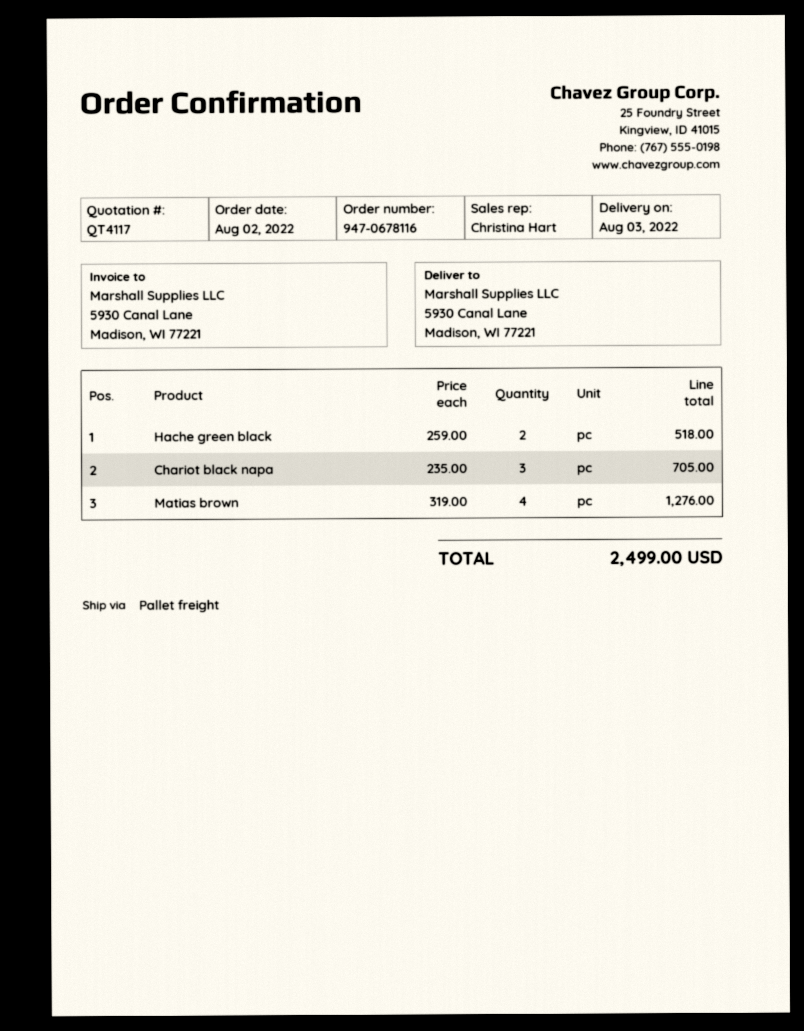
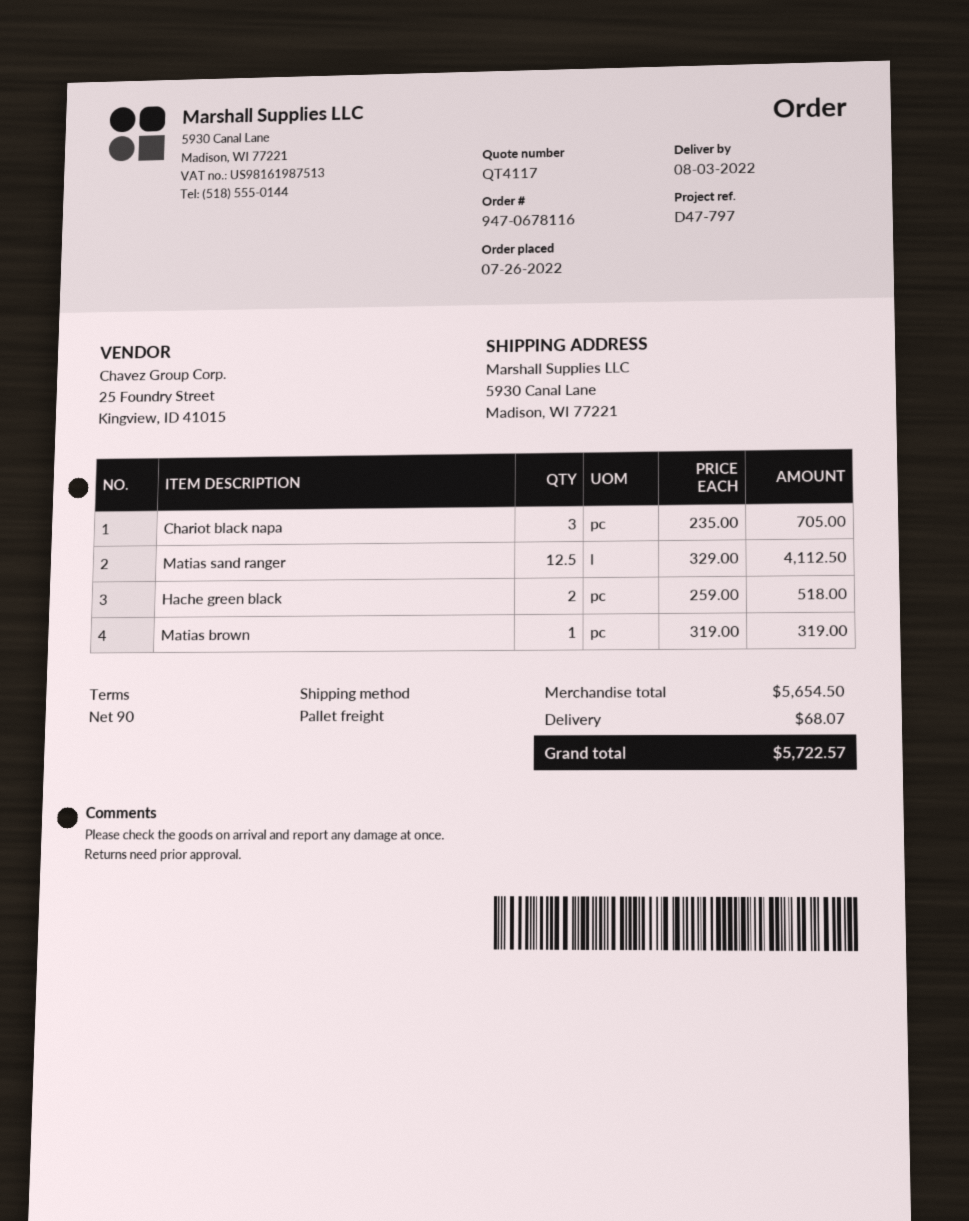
order date: 2022-08-02 -> 2022-07-26
Matias brown: 4 x 319.00 = 1276.00 -> 1 x 319.00 = 319.00
Matias sand ranger: none -> 12.5 x 329.00 = 4112.50
shipping: none -> 68.07
total: 2499.00 -> 5722.57

